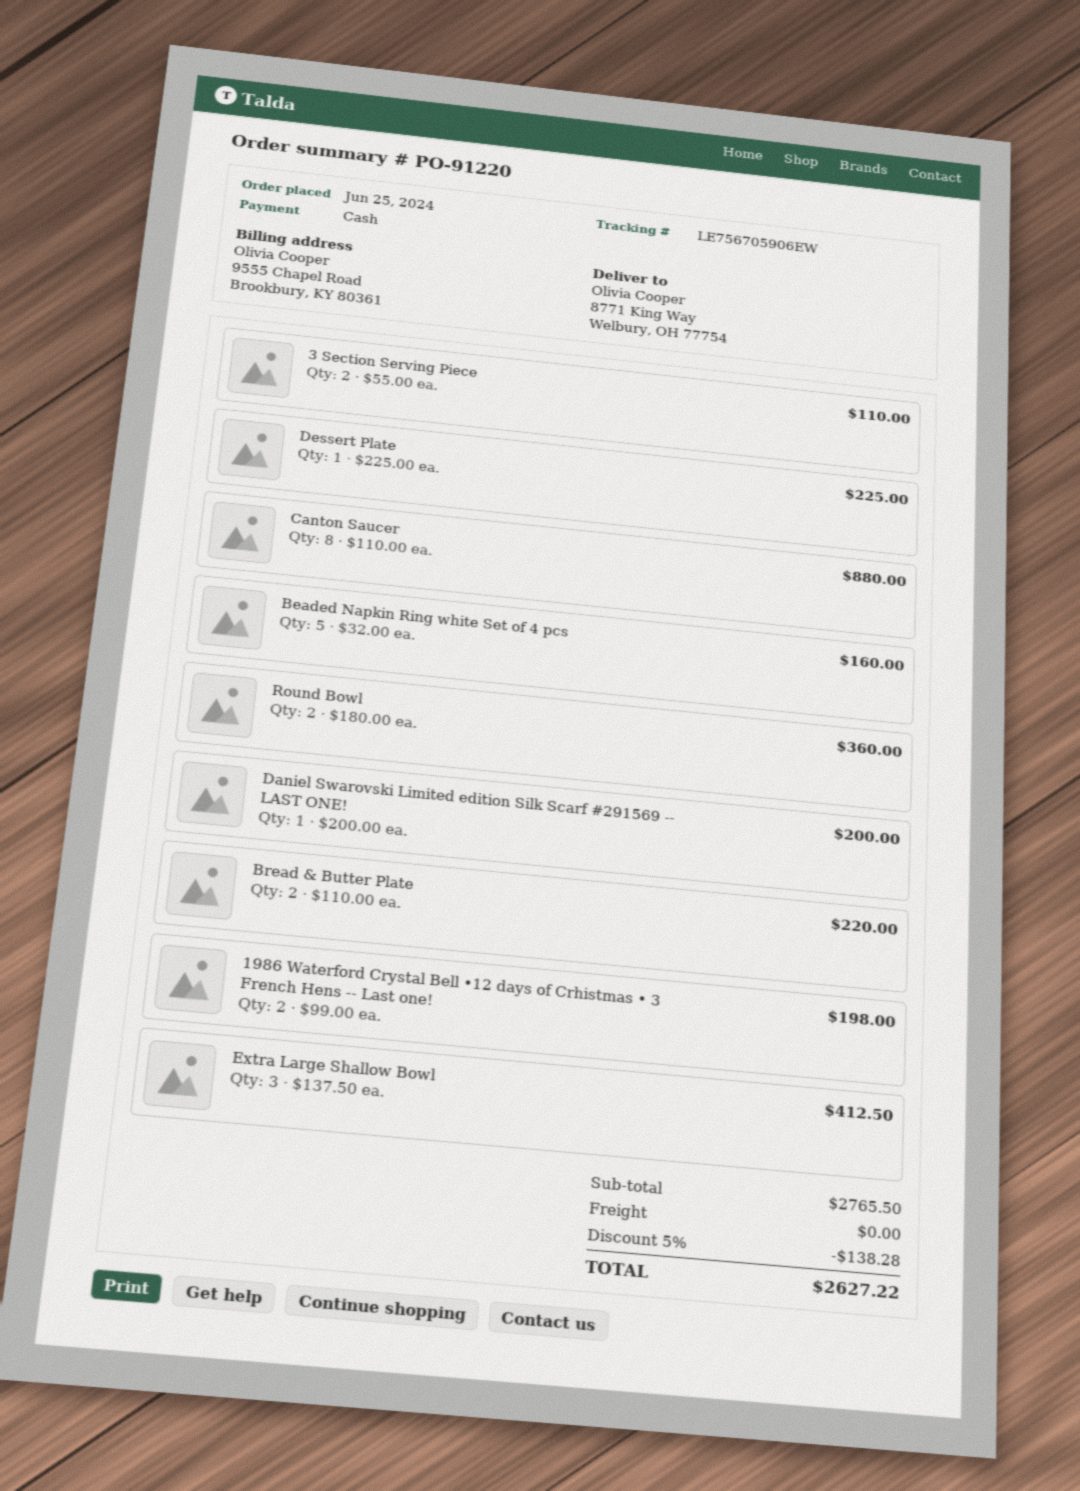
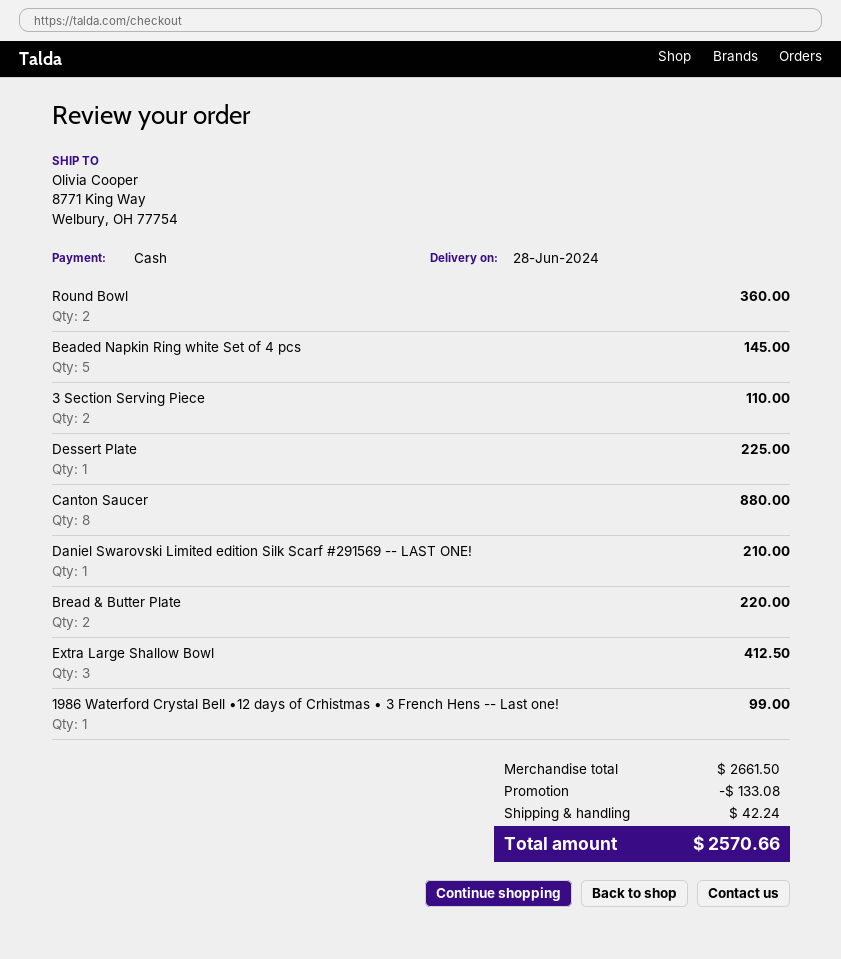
Beaded Napkin Ring white Set of 4 pcs: 5 for 160.00 -> 5 for 145.00
Daniel Swarovski Limited edition Silk Scarf #291569 -- LAST ONE!: 1 for 200.00 -> 1 for 210.00
1986 Waterford Crystal Bell •12 days of Crhistmas • 3 French Hens -- Last one!: 2 for 198.00 -> 1 for 99.00
subtotal: 2765.50 -> 2661.50
discount: 138.28 -> 133.08
shipping: 0.00 -> 42.24
total: 2627.22 -> 2570.66

